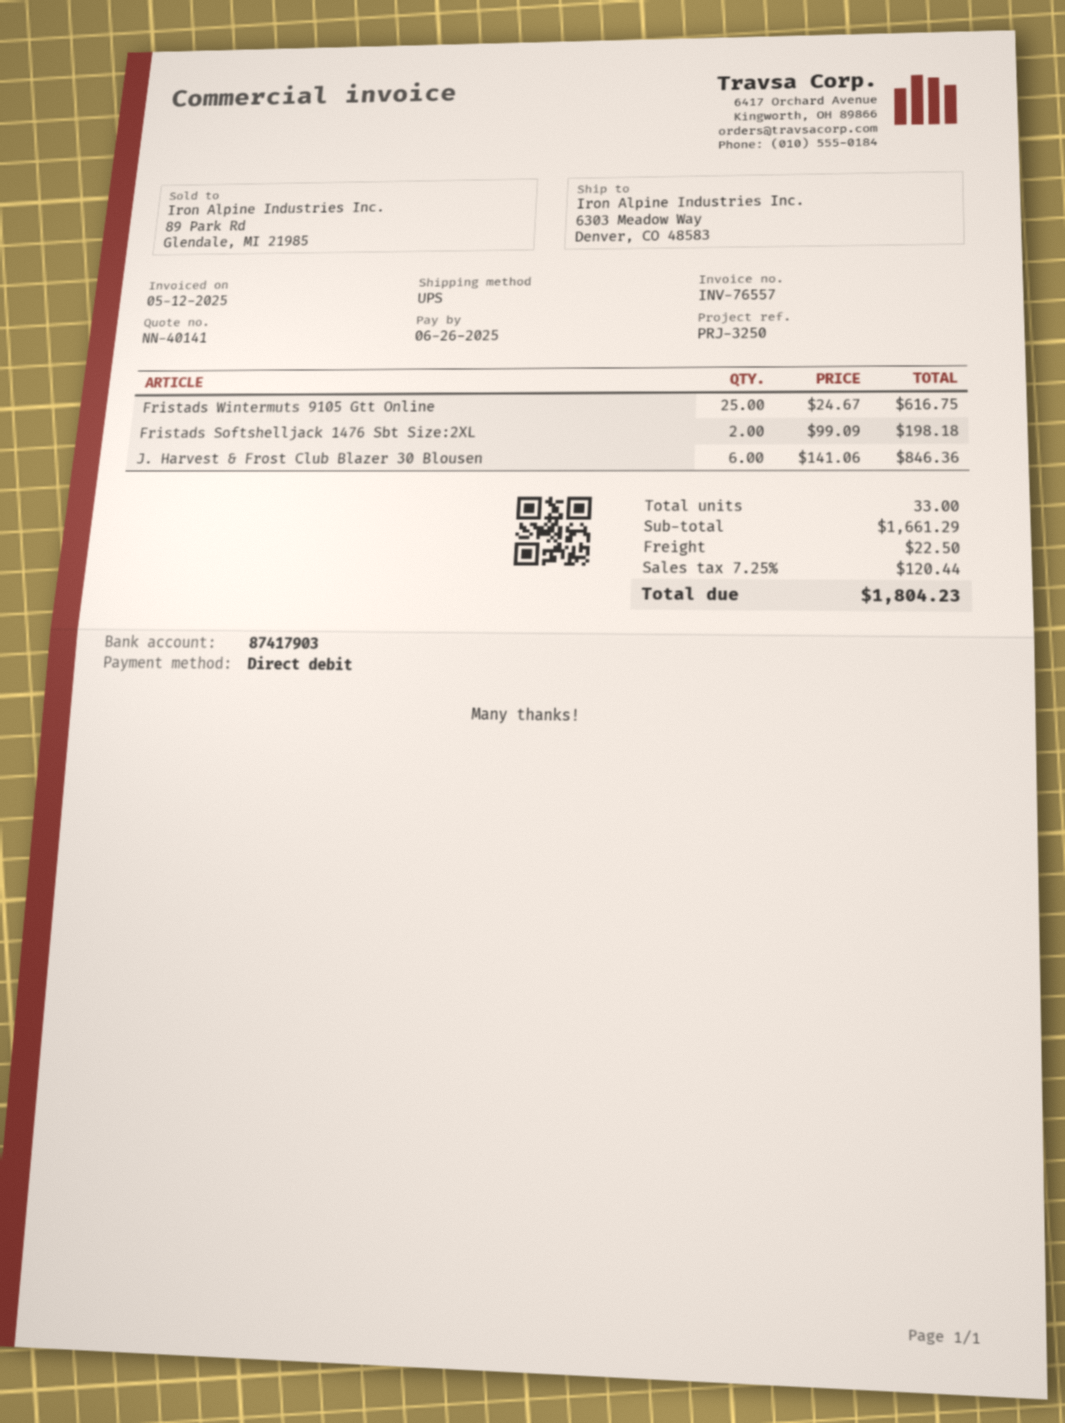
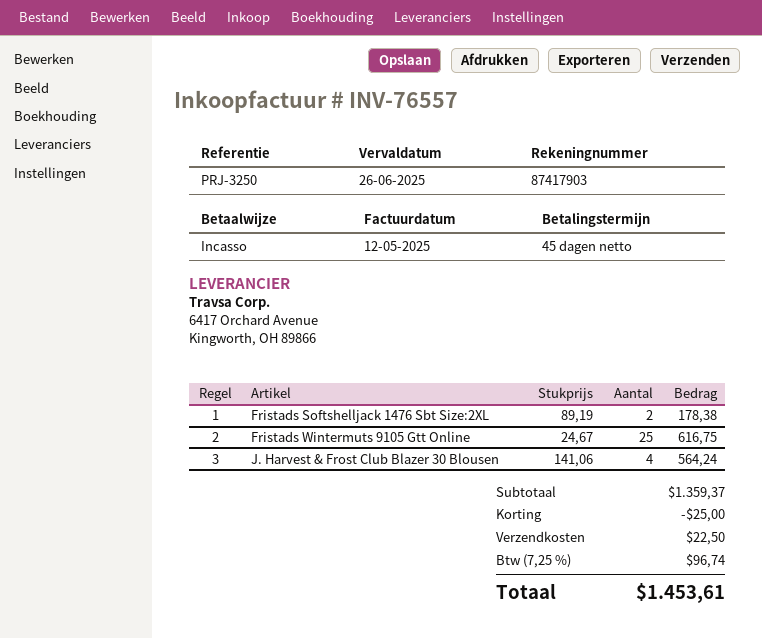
Fristads Softshelljack 1476 Sbt Size:2XL: 2 x 99.09 = 198.18 -> 2 x 89.19 = 178.38
J. Harvest & Frost Club Blazer 30 Blousen: 6 x 141.06 = 846.36 -> 4 x 141.06 = 564.24
subtotal: 1661.29 -> 1359.37
discount: none -> 25.00
tax: 7.25% = 120.44 -> 7.25% = 96.74
total: 1804.23 -> 1453.61

